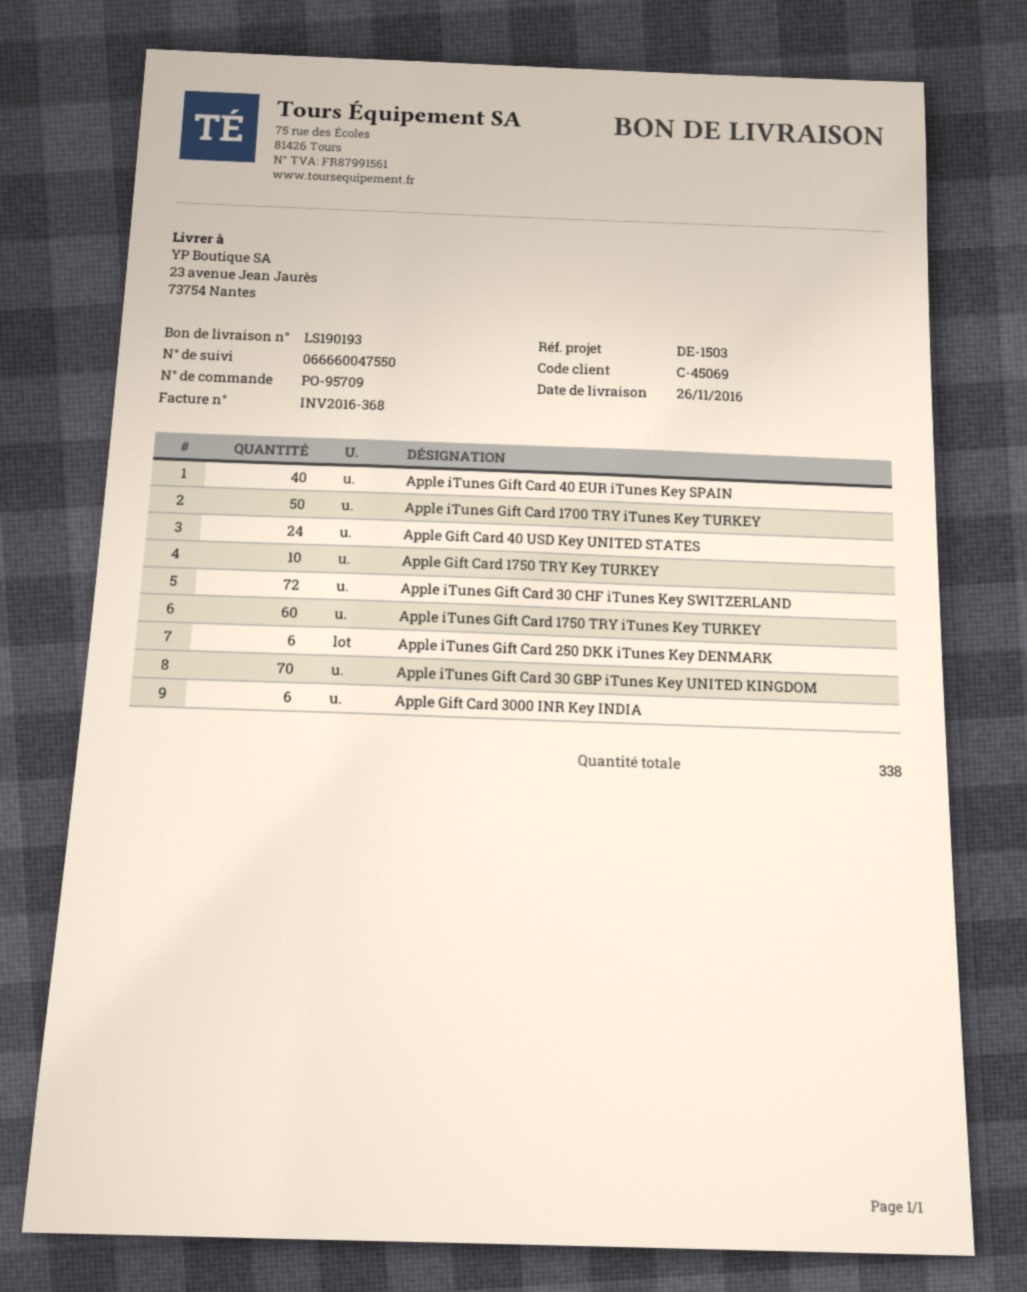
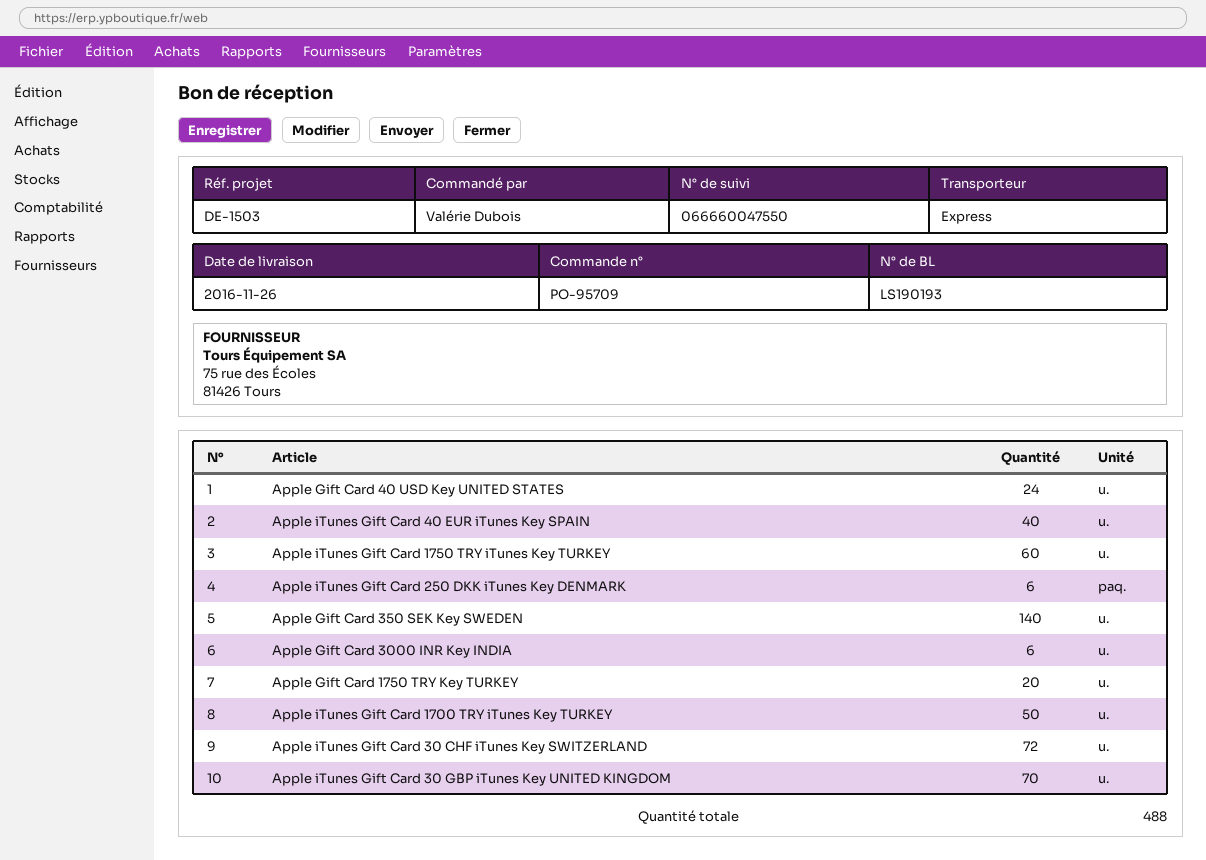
Apple Gift Card 1750 TRY Key TURKEY: 10 -> 20
Apple Gift Card 350 SEK Key SWEDEN: none -> 140
total quantity: 338 -> 488

